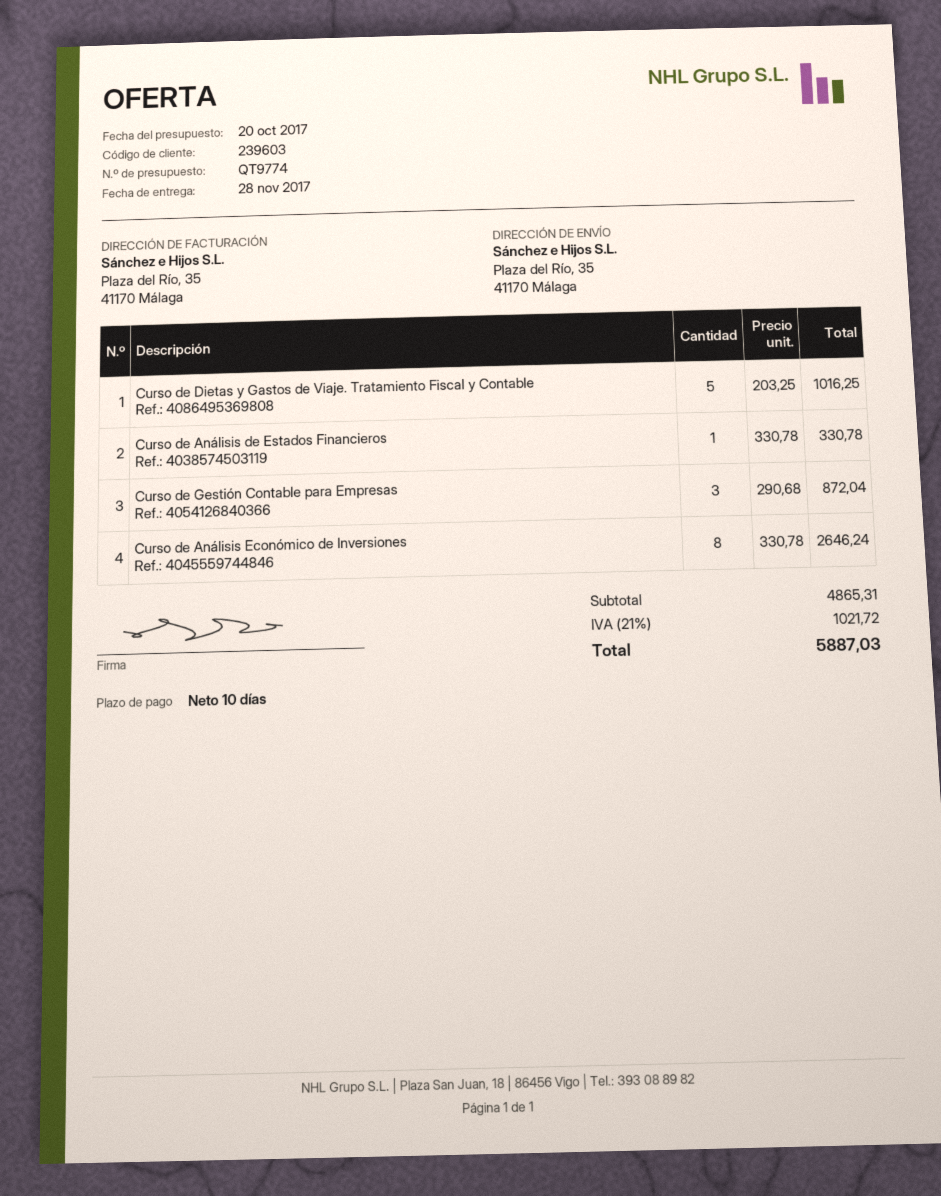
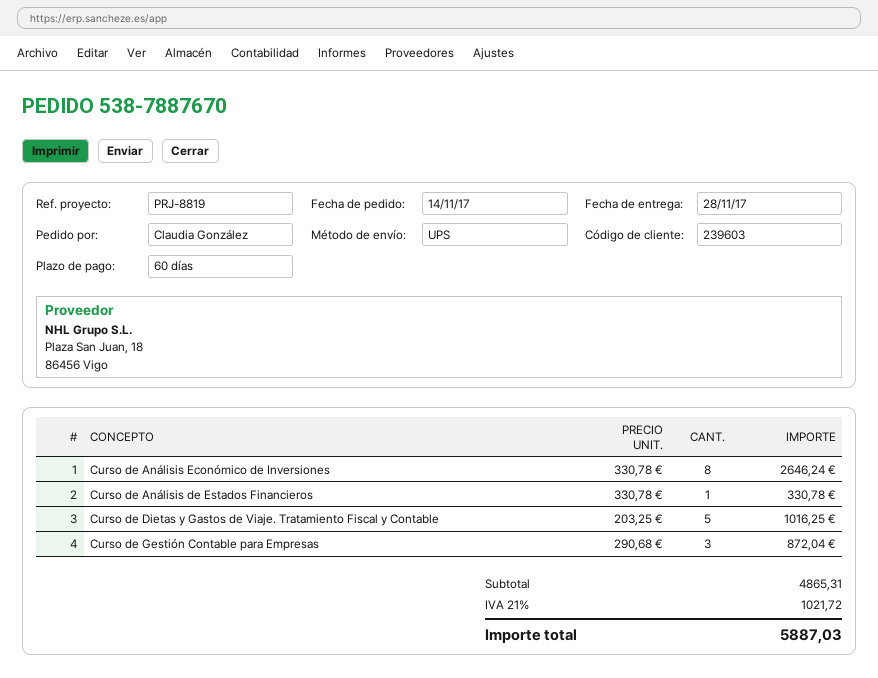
payment terms: 10 days -> 60 days

